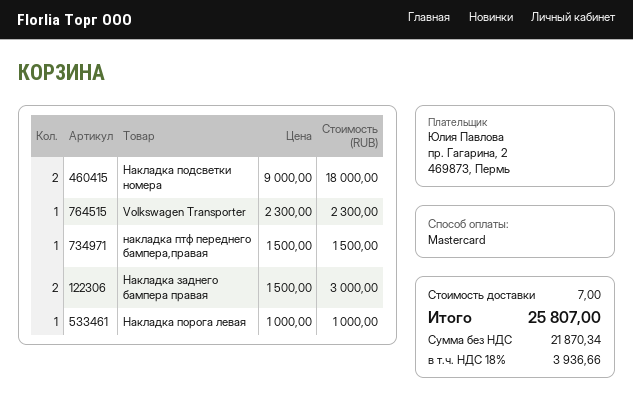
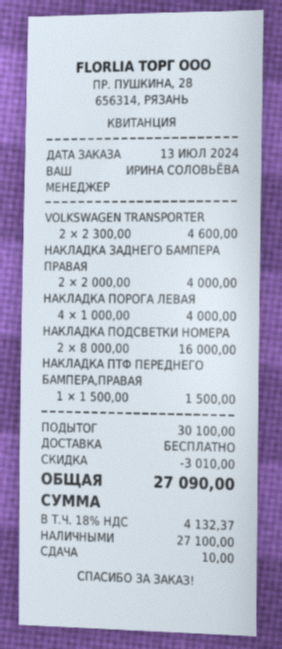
payment method: Mastercard -> cash
Накладка подсветки номера: 2 x 9000.00 = 18000.00 -> 2 x 8000.00 = 16000.00
Volkswagen Transporter: 1 x 2300.00 = 2300.00 -> 2 x 2300.00 = 4600.00
Накладка заднего бампера правая: 2 x 1500.00 = 3000.00 -> 2 x 2000.00 = 4000.00
Накладка порога левая: 1 x 1000.00 = 1000.00 -> 4 x 1000.00 = 4000.00
discount: none -> 3010.00
shipping: 7.00 -> 0.00
tax: 18% = 3936.66 -> 18% = 4132.37
total: 25807.00 -> 27090.00

